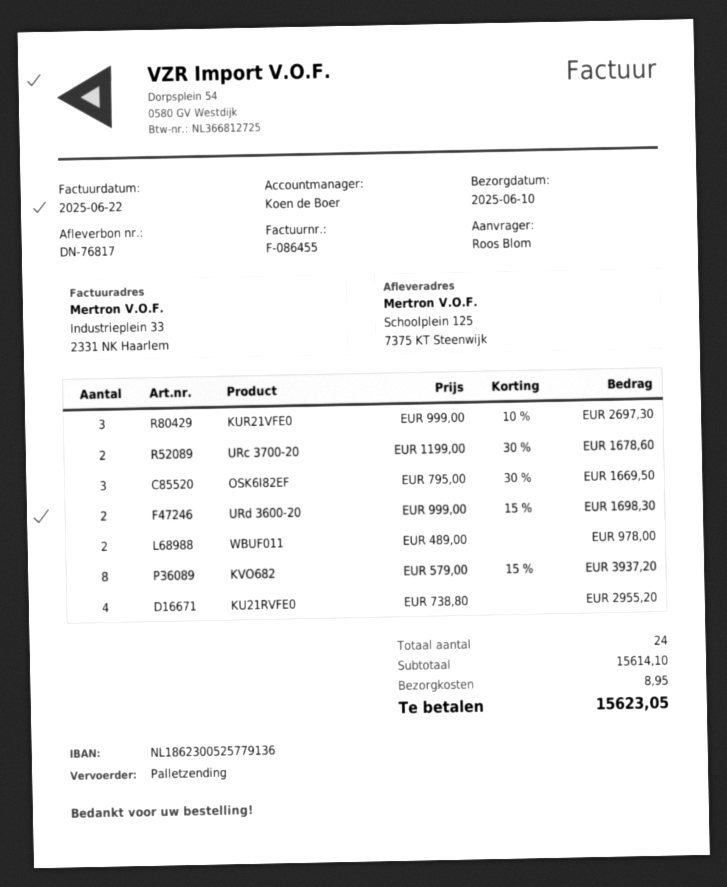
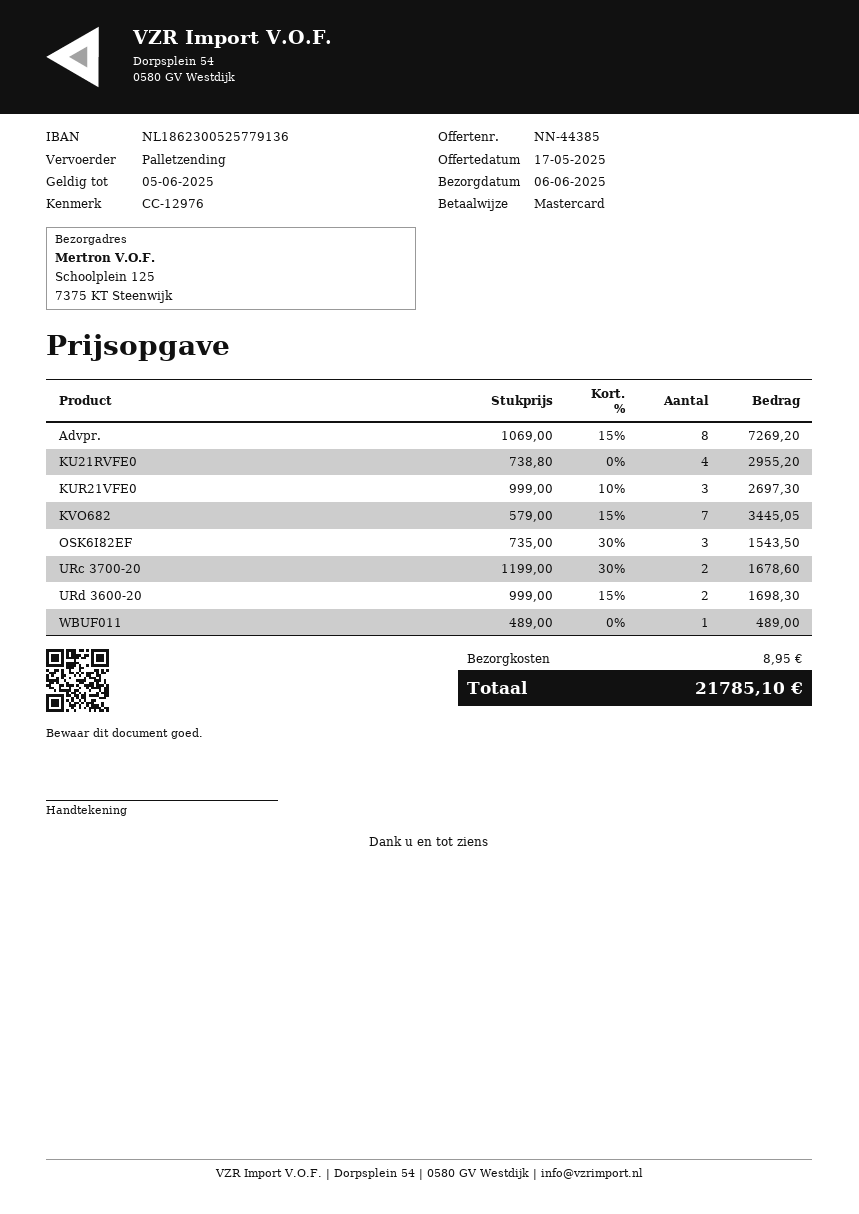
delivery date: 2025-06-10 -> 2025-06-06
OSK6I82EF: 3 x 795.00 - 30% = 1669.50 -> 3 x 735.00 - 30% = 1543.50
WBUF011: 2 x 489.00 = 978.00 -> 1 x 489.00 = 489.00
KVO682: 8 x 579.00 - 15% = 3937.20 -> 7 x 579.00 - 15% = 3445.05
Advpr.: none -> 8 x 1069.00 - 15% = 7269.20
total: 15623.05 -> 21785.10

